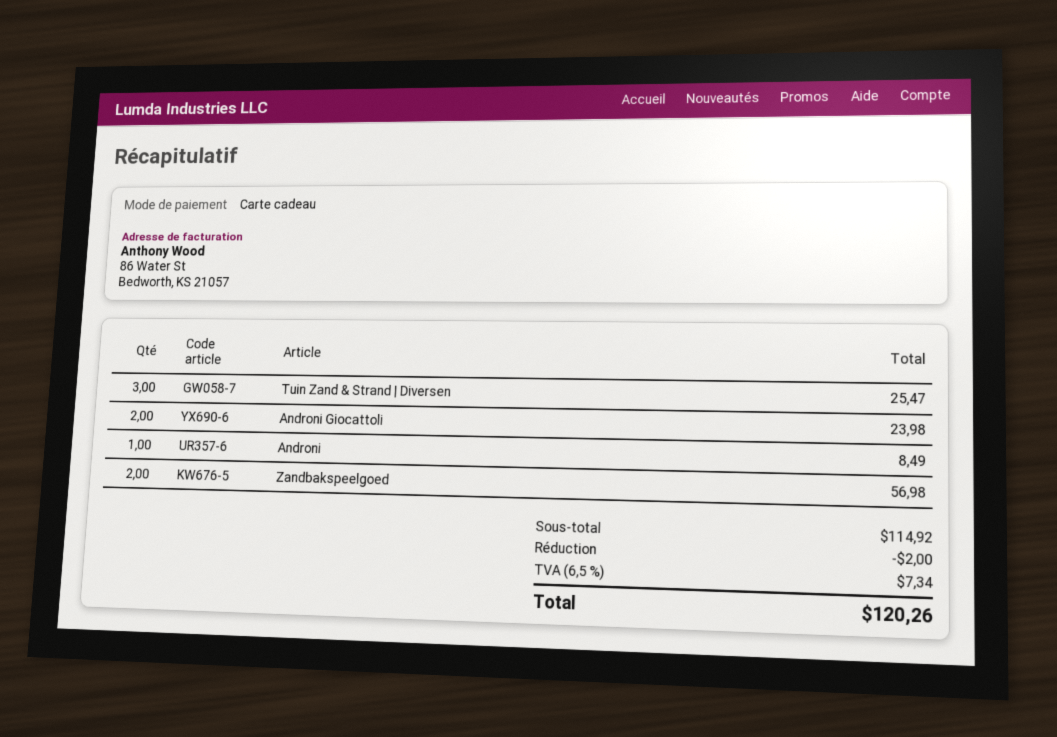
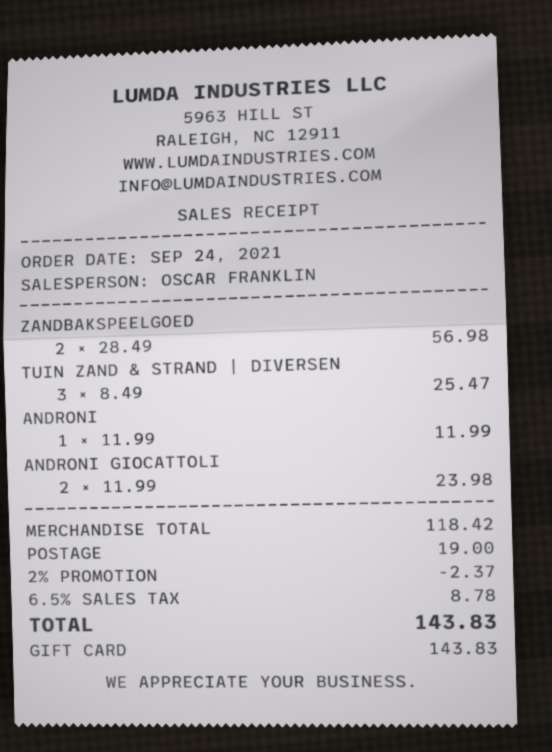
Androni: 1 for 8.49 -> 1 for 11.99
subtotal: 114.92 -> 118.42
discount: 2.00 -> 2.37
shipping: none -> 19.00
tax: 6.5% = 7.34 -> 6.5% = 8.78
total: 120.26 -> 143.83

